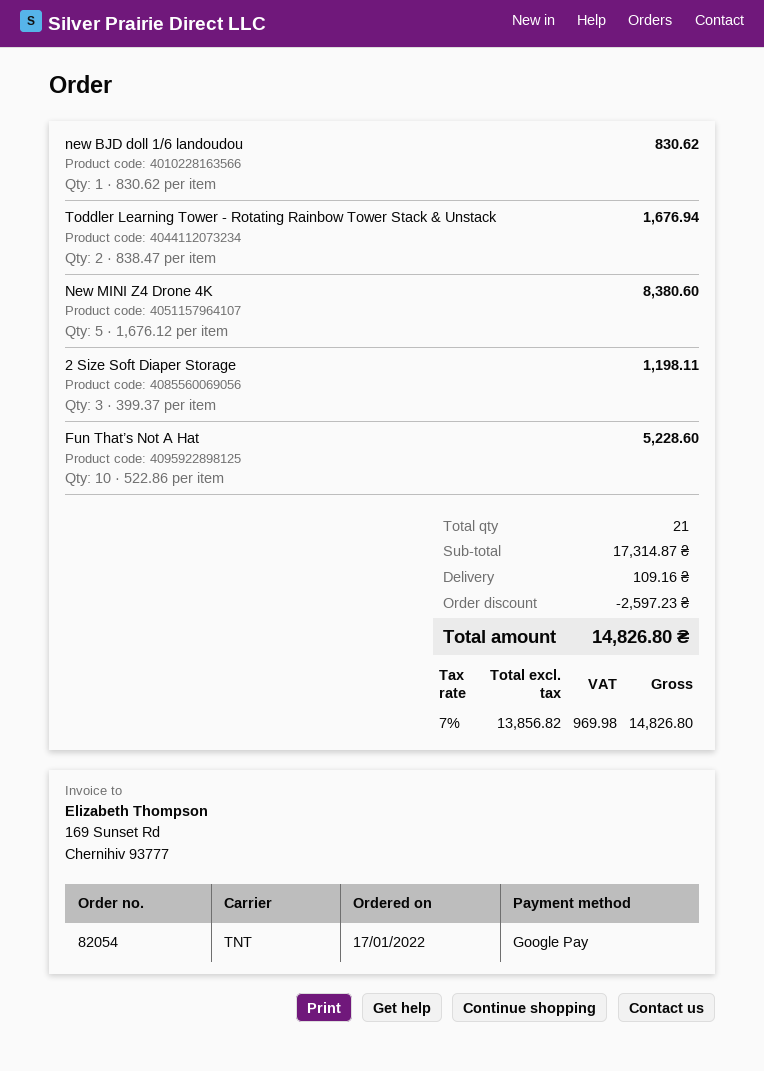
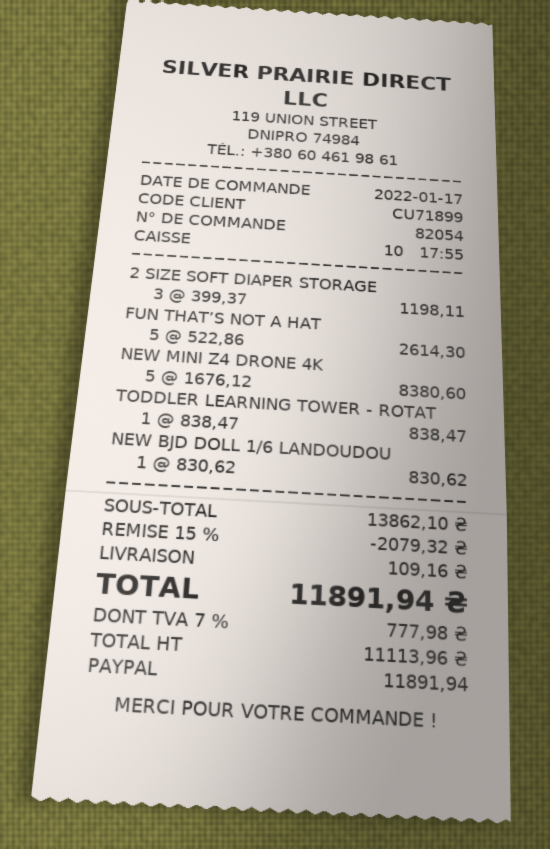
payment method: Google Pay -> PayPal
Toddler Learning Tower - Rotating Rainbow Tower Stack & Unstack: 2 x 838.47 = 1676.94 -> 1 x 838.47 = 838.47
Fun That’s Not A Hat: 10 x 522.86 = 5228.60 -> 5 x 522.86 = 2614.30
subtotal: 17314.87 -> 13862.10
discount: 2597.23 -> 2079.32
net: 13856.82 -> 11113.96
tax: 7% = 969.98 -> 7% = 777.98
total: 14826.80 -> 11891.94

